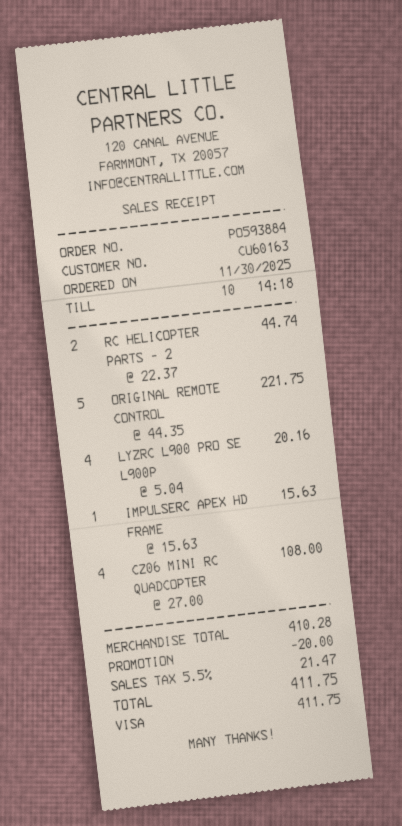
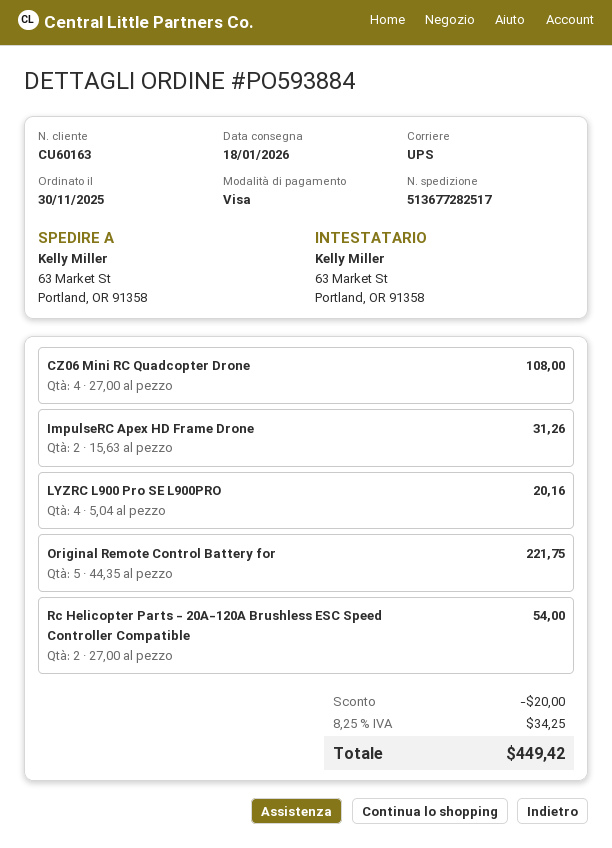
RC HELICOPTER PARTS - 2: 2 x 22.37 = 44.74 -> 2 x 27.00 = 54.00
IMPULSERC APEX HD FRAME: 1 x 15.63 = 15.63 -> 2 x 15.63 = 31.26
tax: 5.5% = 21.47 -> 8.25% = 34.25
total: 411.75 -> 449.42

